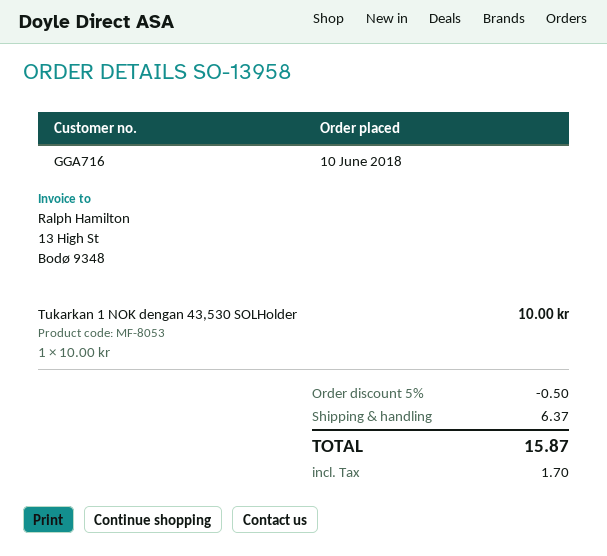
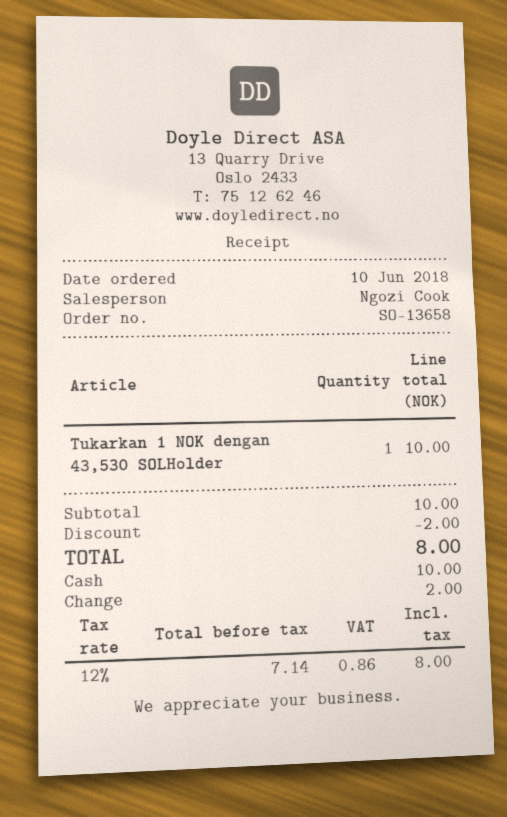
order number: SO-13958 -> SO-13658
discount: 0.50 -> 2.00
shipping: 6.37 -> none
tax: 1.70 -> 0.86
total: 15.87 -> 8.00

